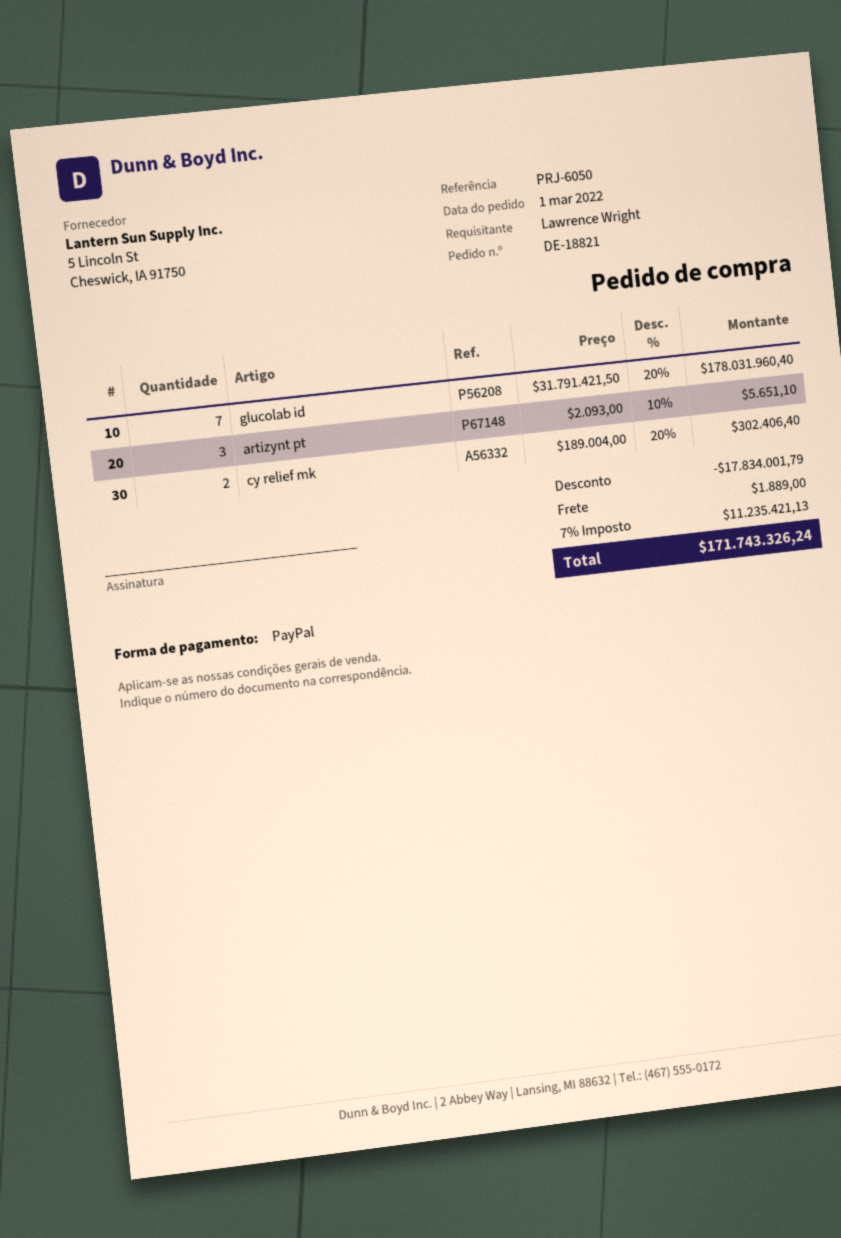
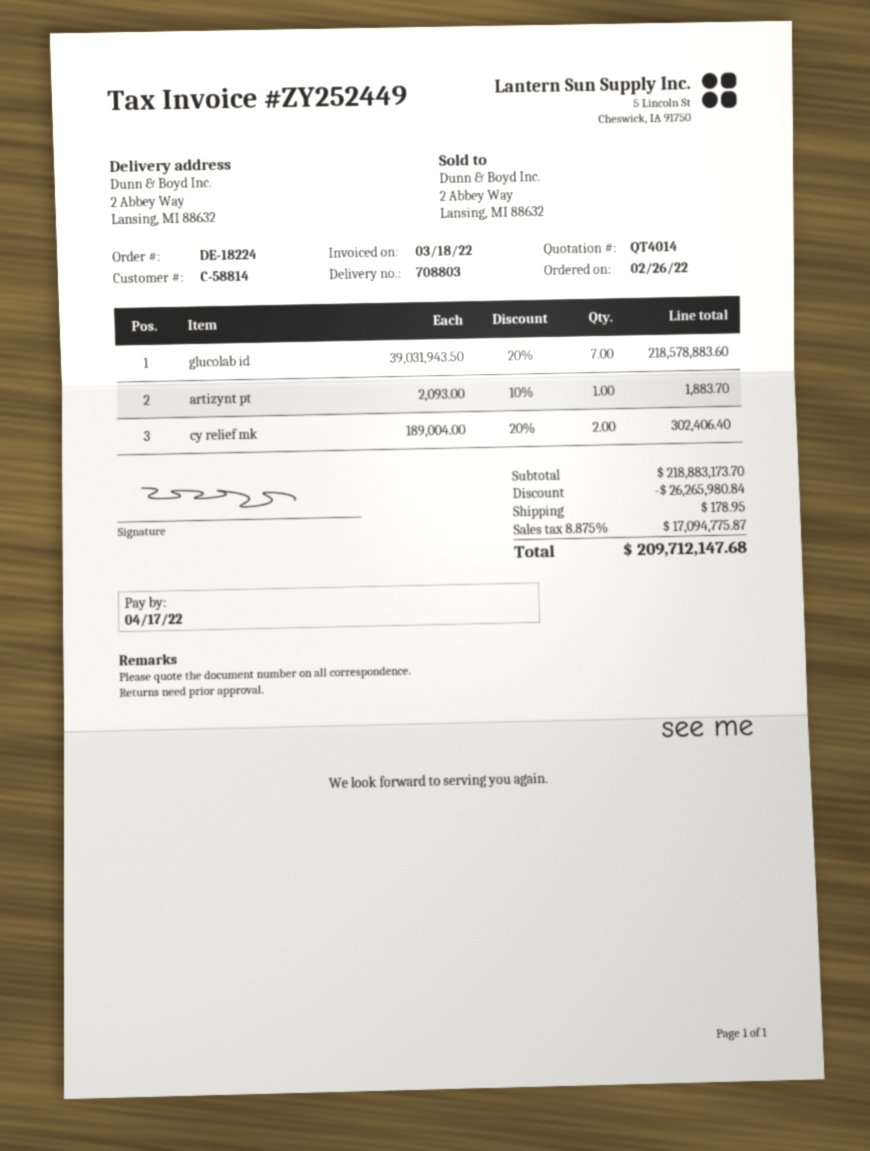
order number: DE-18821 -> DE-18224
order date: 2022-03-01 -> 2022-02-26
glucolab id: 7 x 31791421.50 - 20% = 178031960.40 -> 7 x 39031943.50 - 20% = 218578883.60
artizynt pt: 3 x 2093.00 - 10% = 5651.10 -> 1 x 2093.00 - 10% = 1883.70
discount: 17834001.79 -> 26265980.84
shipping: 1889.00 -> 178.95
tax: 7% = 11235421.13 -> 8.875% = 17094775.87
total: 171743326.24 -> 209712147.68

